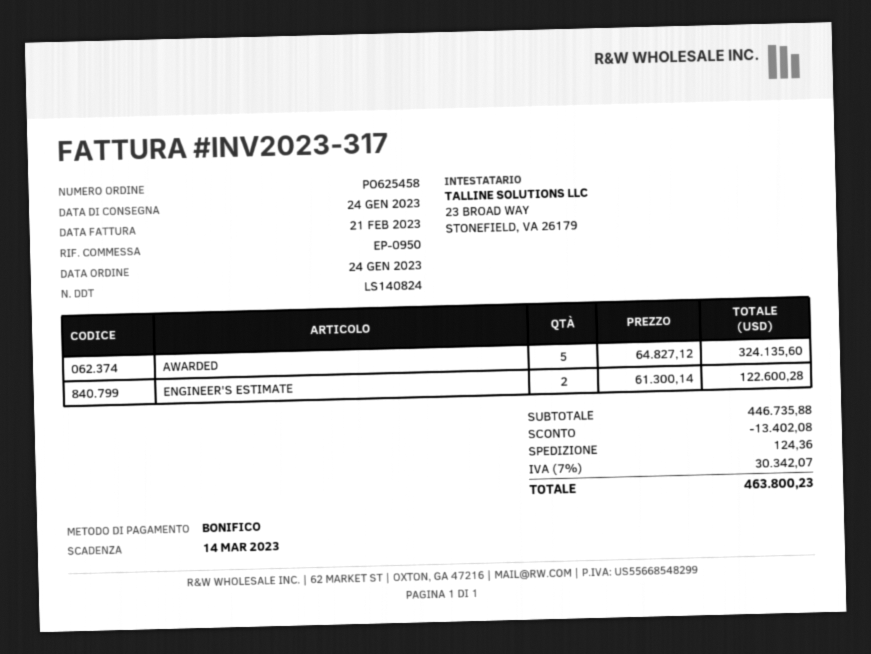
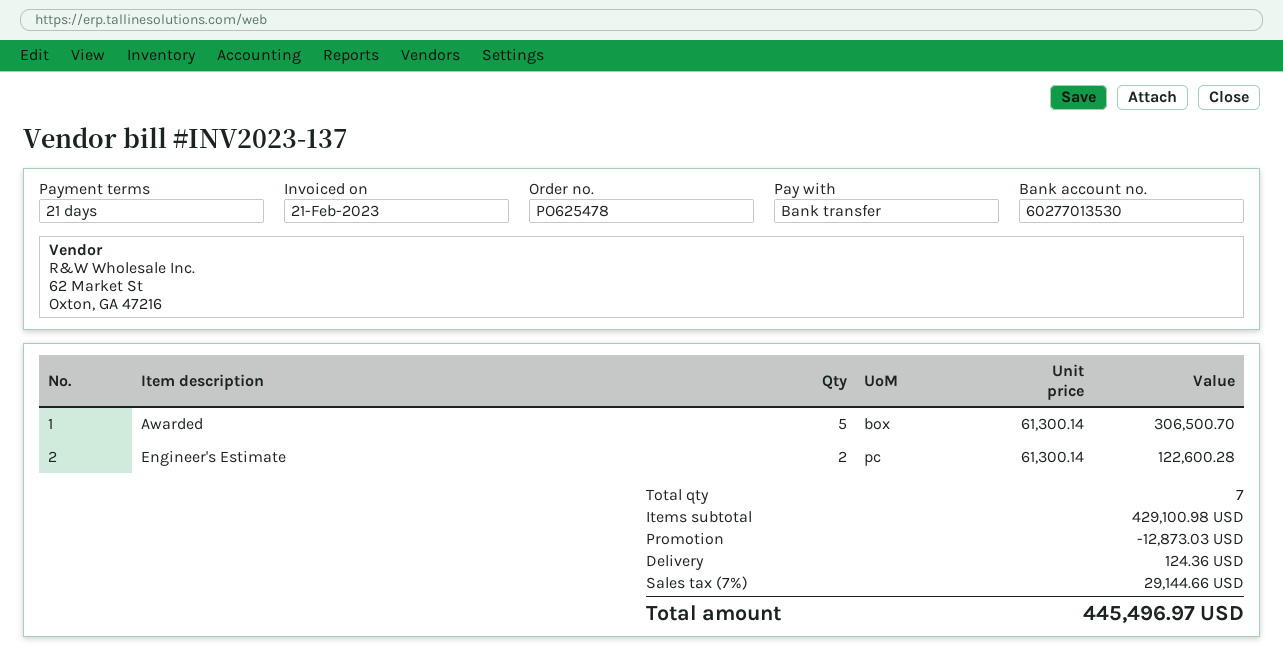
order number: PO625458 -> PO625478
invoice number: INV2023-317 -> INV2023-137
AWARDED: 5 x 64827.12 = 324135.60 -> 5 x 61300.14 = 306500.70
subtotal: 446735.88 -> 429100.98
discount: 13402.08 -> 12873.03
tax: 7% = 30342.07 -> 7% = 29144.66
total: 463800.23 -> 445496.97

